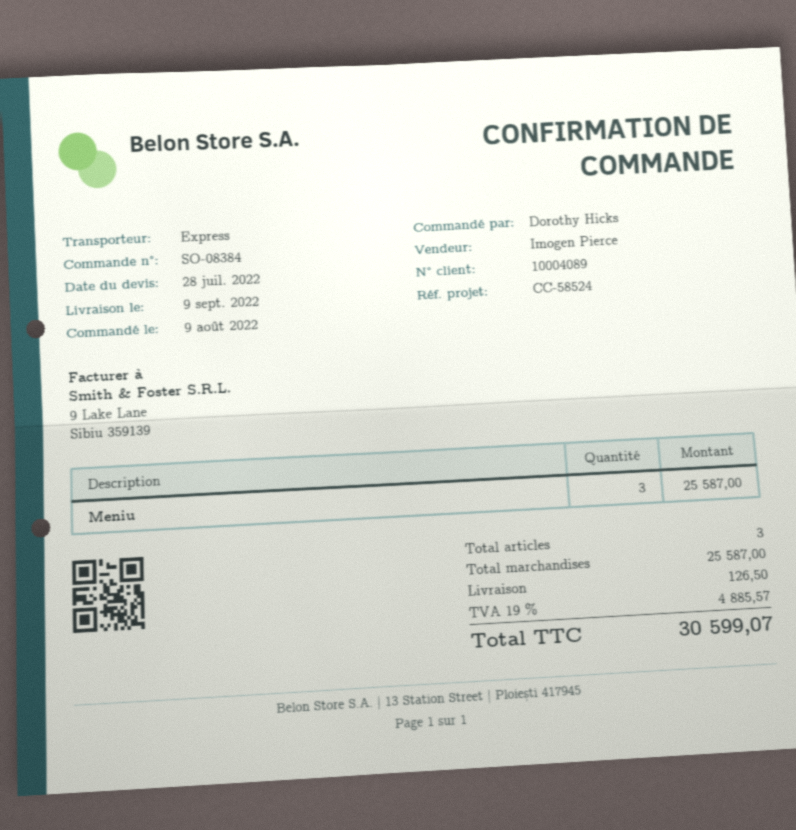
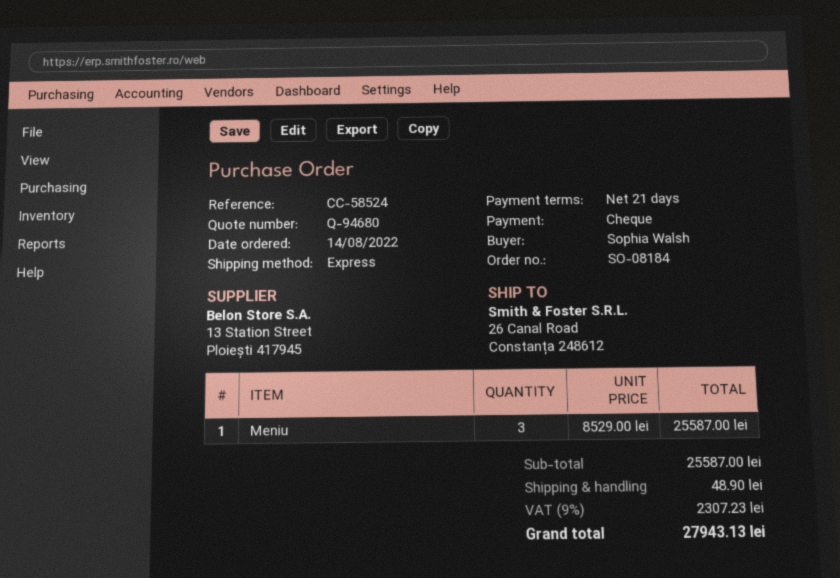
order number: SO-08384 -> SO-08184
order date: 2022-08-09 -> 2022-08-14
ordered by: Dorothy Hicks -> Sophia Walsh
shipping: 126.50 -> 48.90
tax: 19% = 4885.57 -> 9% = 2307.23
total: 30599.07 -> 27943.13

